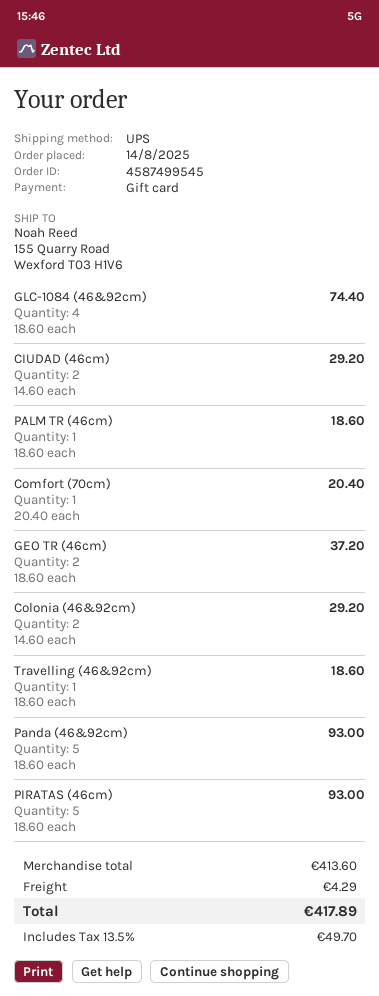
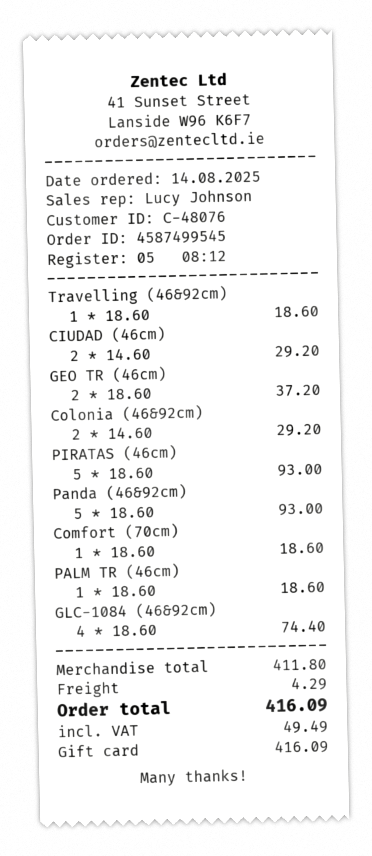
Comfort (70cm): 1 x 20.40 = 20.40 -> 1 x 18.60 = 18.60
subtotal: 413.60 -> 411.80
tax: 49.70 -> 49.49
total: 417.89 -> 416.09

